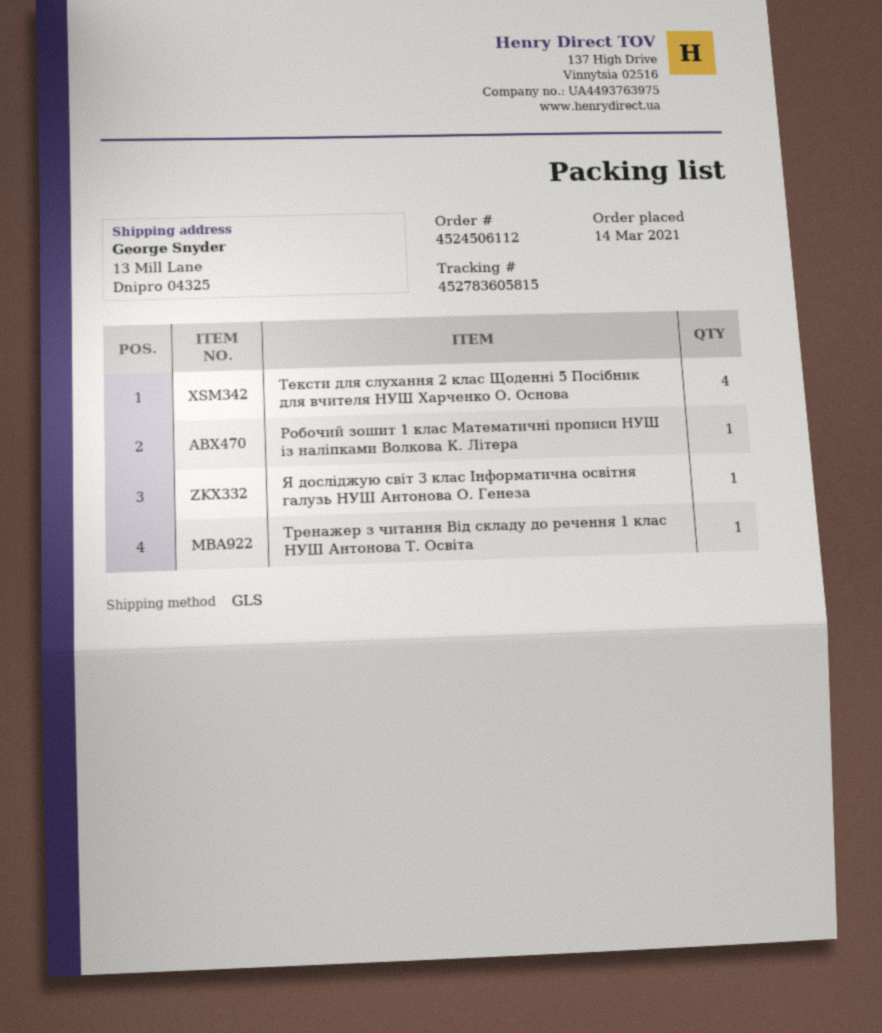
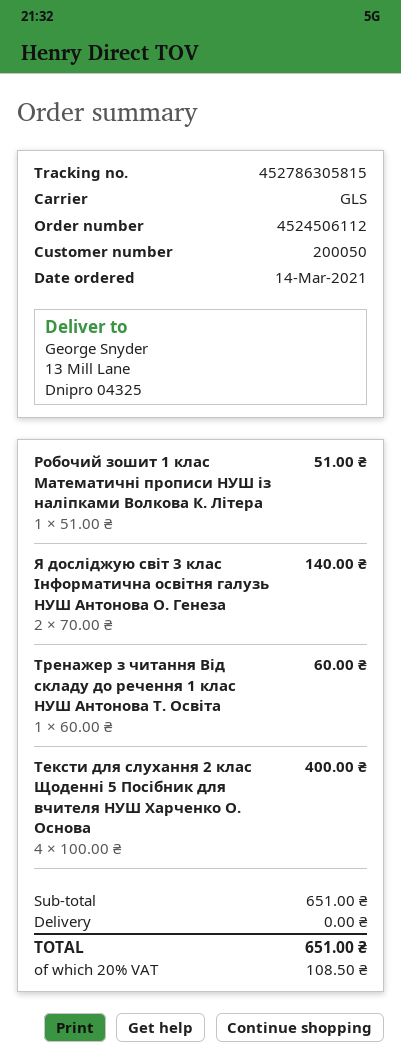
tracking number: 452783605815 -> 452786305815
Я досліджую світ 3 клас Інформатична освітня галузь НУШ Антонова О. Генеза: 1 -> 2

